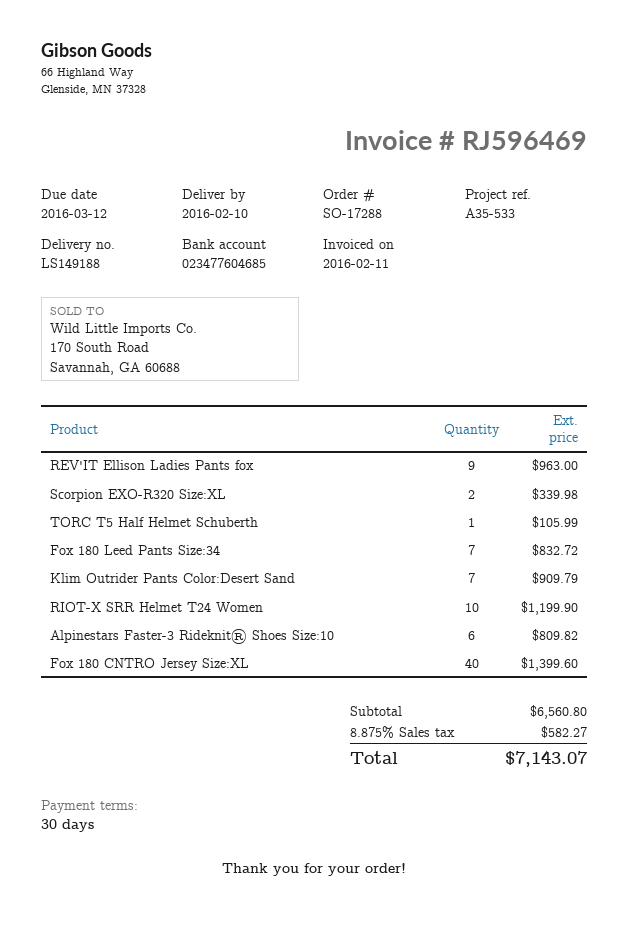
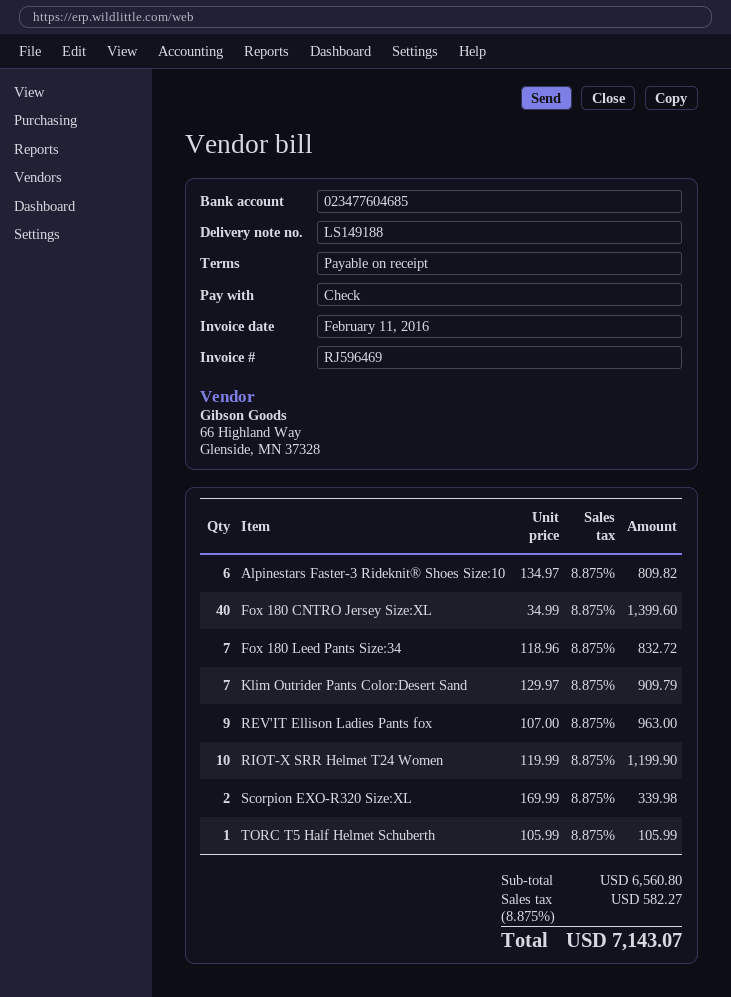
payment terms: 30 days -> on receipt

